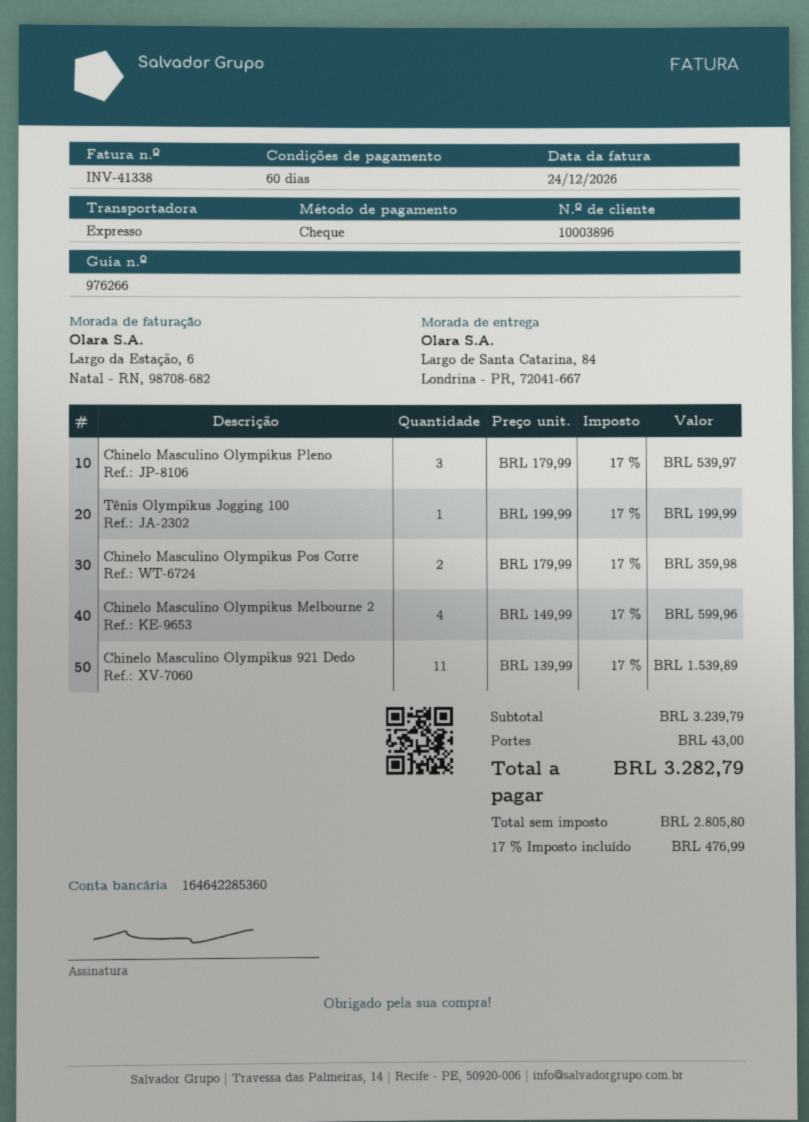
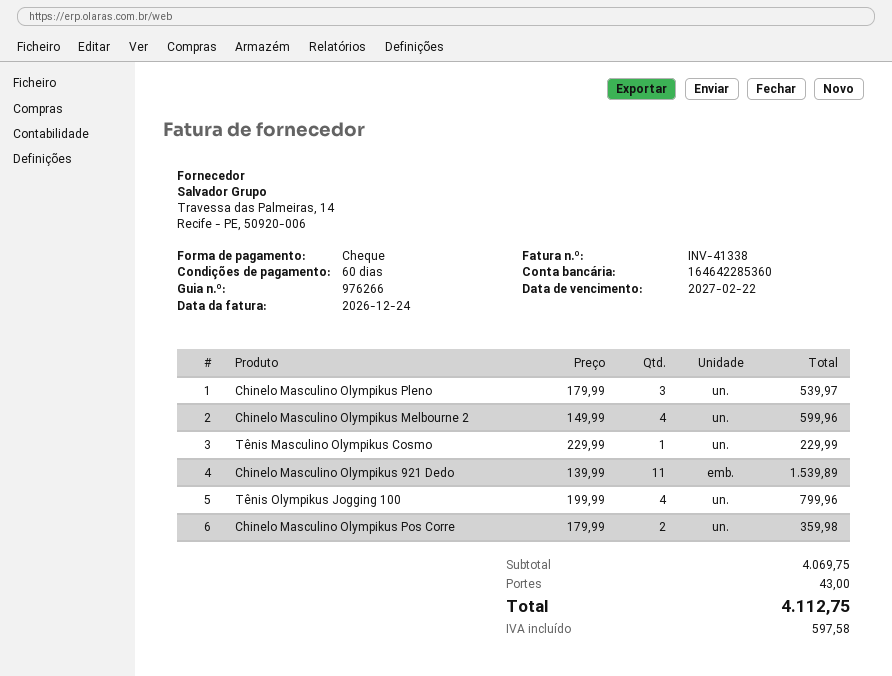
Tênis Olympikus Jogging 100: 1 x 199.99 = 199.99 -> 4 x 199.99 = 799.96
Tênis Masculino Olympikus Cosmo: none -> 1 x 229.99 = 229.99
subtotal: 3239.79 -> 4069.75
tax: 476.99 -> 597.58
total: 3282.79 -> 4112.75

